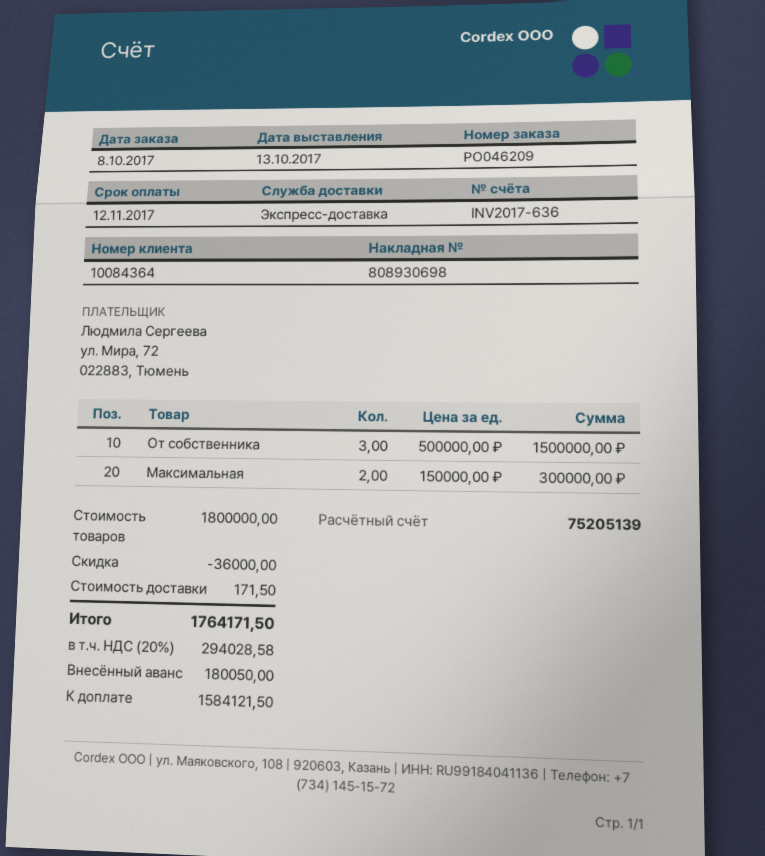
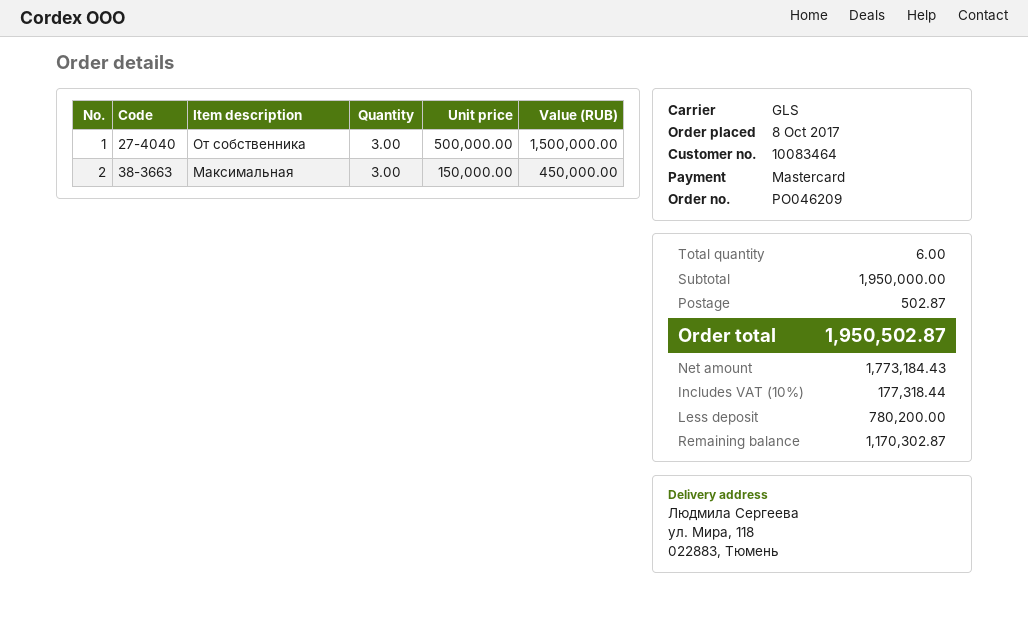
customer number: 10084364 -> 10083464
shipping method: express -> GLS
Максимальная: 2 x 150000.00 = 300000.00 -> 3 x 150000.00 = 450000.00
subtotal: 1800000.00 -> 1950000.00
discount: 36000.00 -> none
shipping: 171.50 -> 502.87
tax: 20% = 294028.58 -> 10% = 177318.44
total: 1764171.50 -> 1950502.87
deposit: 180050.00 -> 780200.00
balance: 1584121.50 -> 1170302.87

